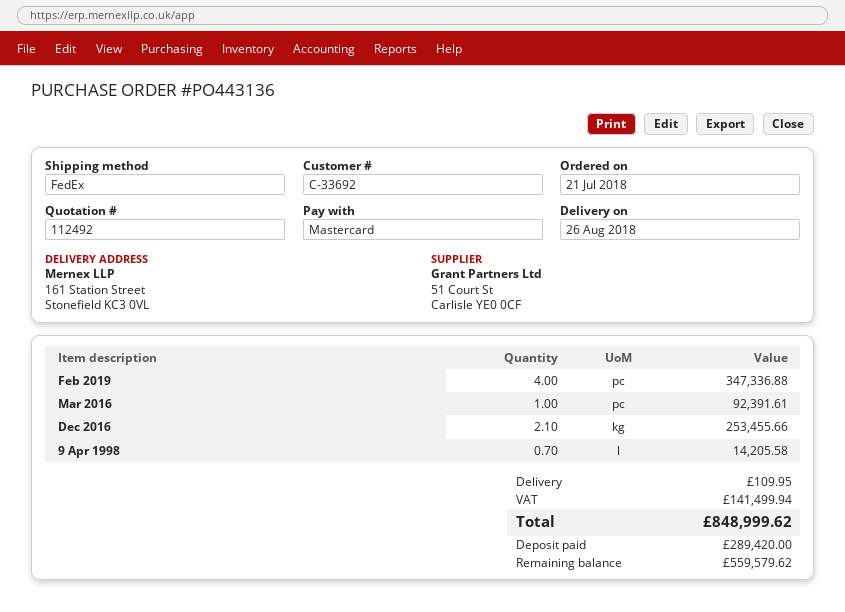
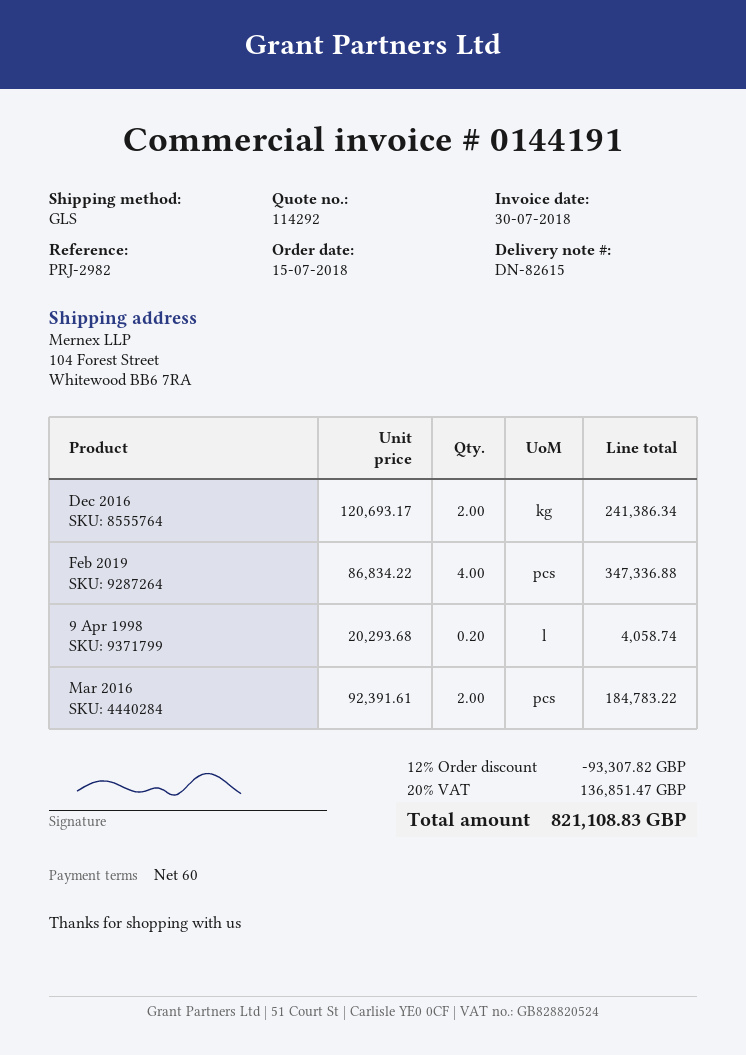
quote number: 112492 -> 114292
order date: 2018-07-21 -> 2018-07-15
shipping method: FedEx -> GLS
ship to: 161 Station Street, Stonefield KC3 0VL -> 104 Forest Street, Whitewood BB6 7RA
Mar 2016: 1 for 92391.61 -> 2 for 184783.22
Dec 2016: 2.1 for 253455.66 -> 2 for 241386.34
9 Apr 1998: 0.7 for 14205.58 -> 0.2 for 4058.74
discount: none -> 12% = 93307.82
shipping: 109.95 -> none
tax: 141499.94 -> 136851.47
total: 848999.62 -> 821108.83

